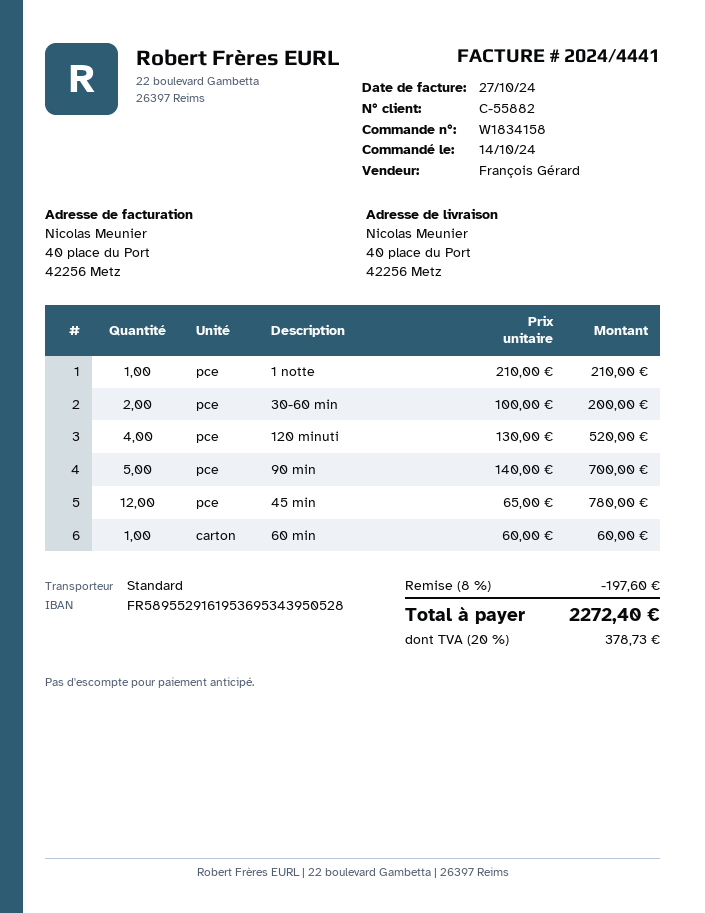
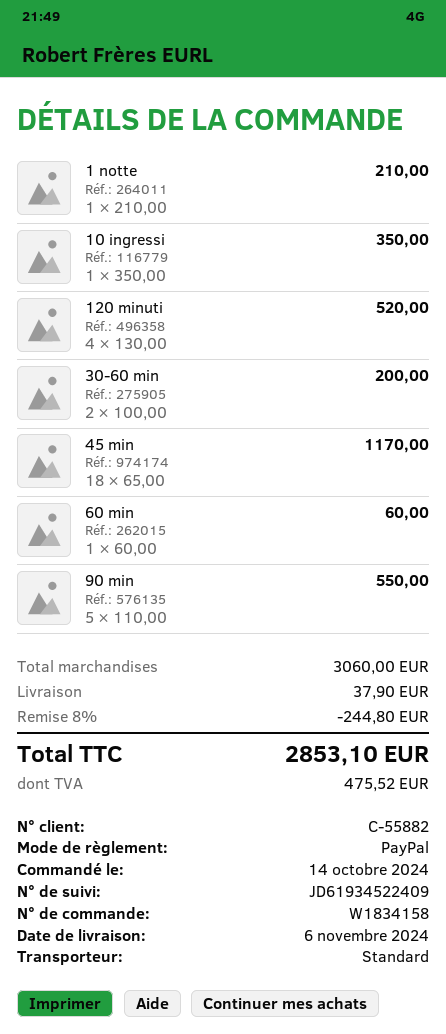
90 min: 5 x 140.00 = 700.00 -> 5 x 110.00 = 550.00
45 min: 12 x 65.00 = 780.00 -> 18 x 65.00 = 1170.00
10 ingressi: none -> 1 x 350.00 = 350.00
discount: 8% = 197.60 -> 8% = 244.80
shipping: none -> 37.90
tax: 378.73 -> 475.52
total: 2272.40 -> 2853.10

